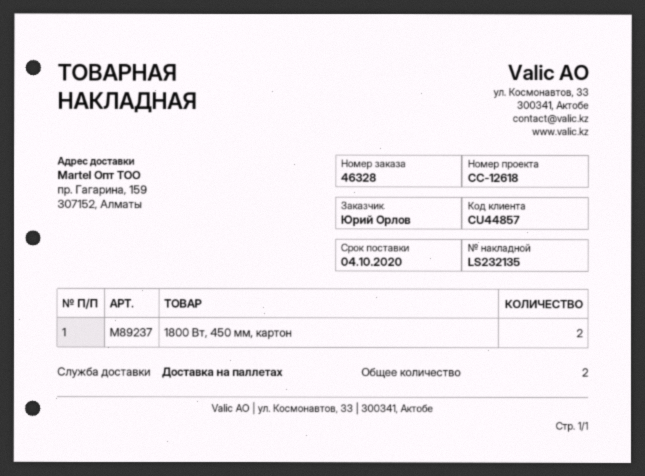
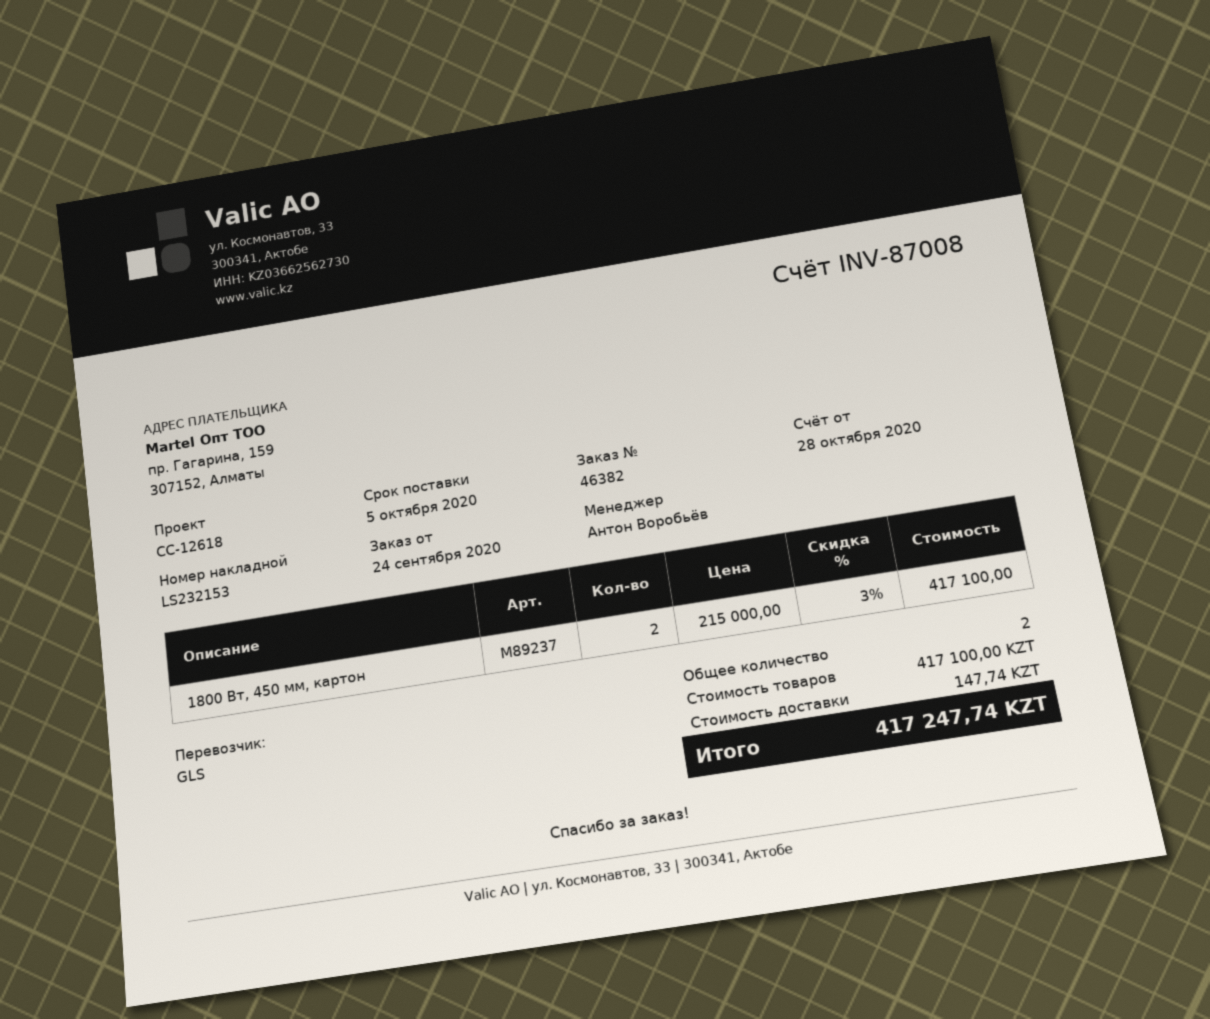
order number: 46328 -> 46382
delivery note number: LS232135 -> LS232153
delivery date: 2020-10-04 -> 2020-10-05
shipping method: pallet freight -> GLS

